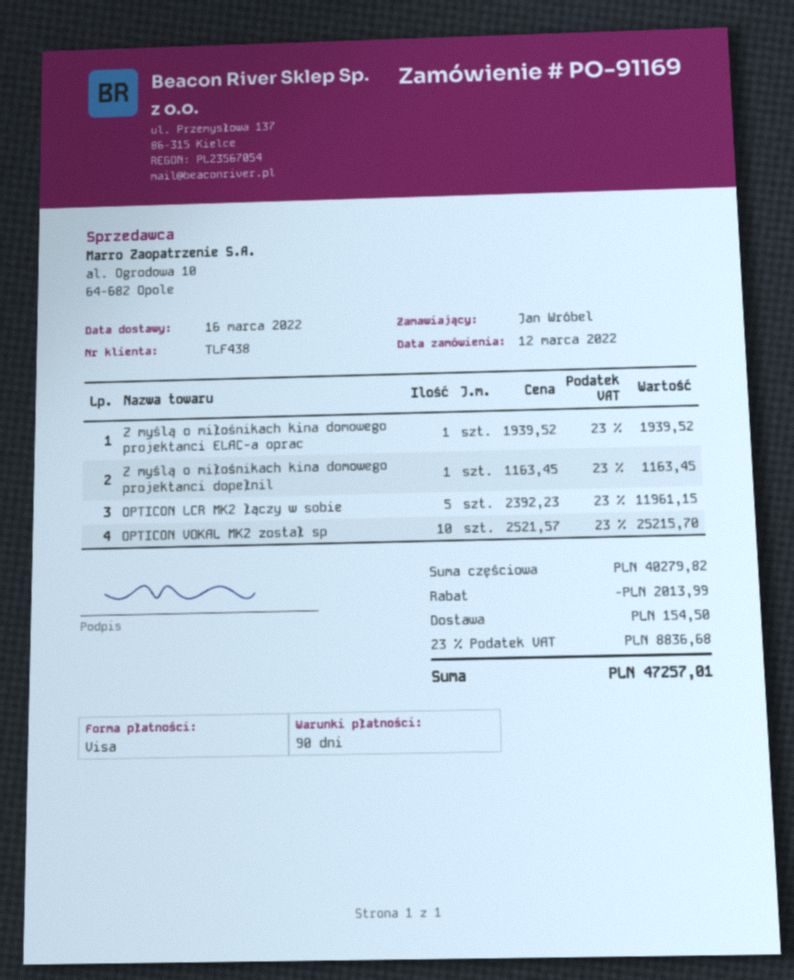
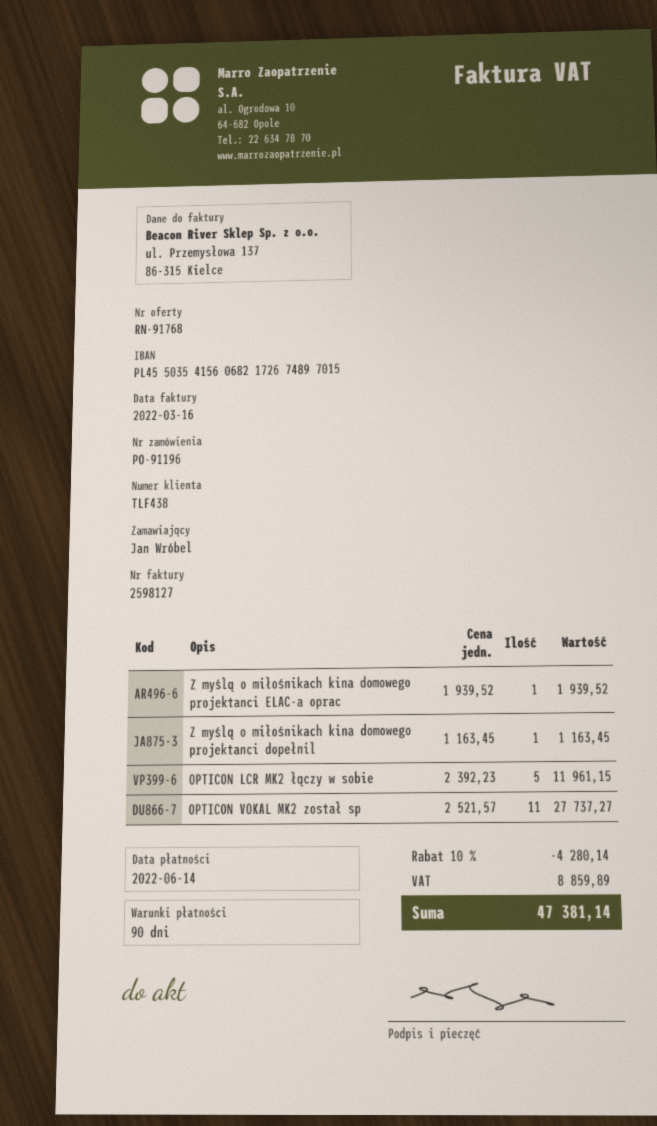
order number: PO-91169 -> PO-91196
OPTICON VOKAL MK2 został sp: 10 x 2521.57 = 25215.70 -> 11 x 2521.57 = 27737.27
discount: 2013.99 -> 4280.14
shipping: 154.50 -> none
tax: 8836.68 -> 8859.89
total: 47257.01 -> 47381.14

